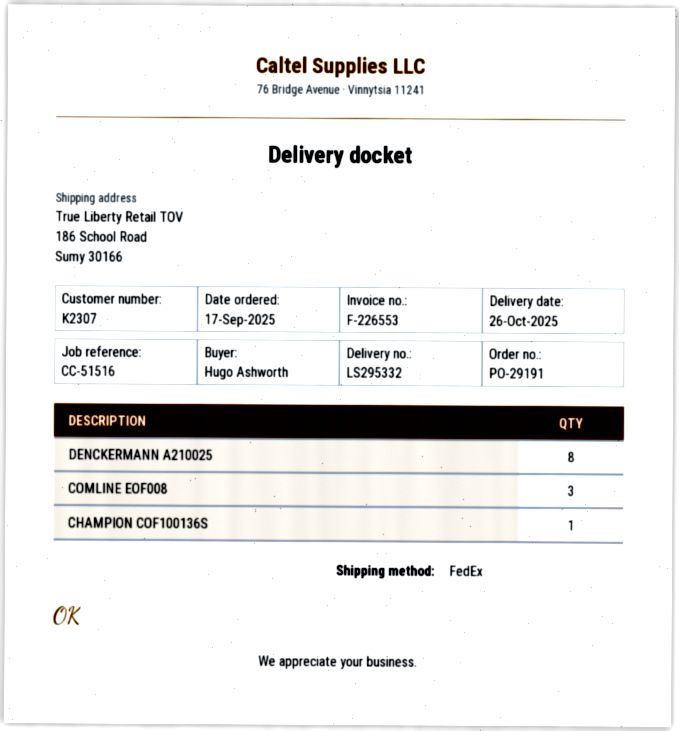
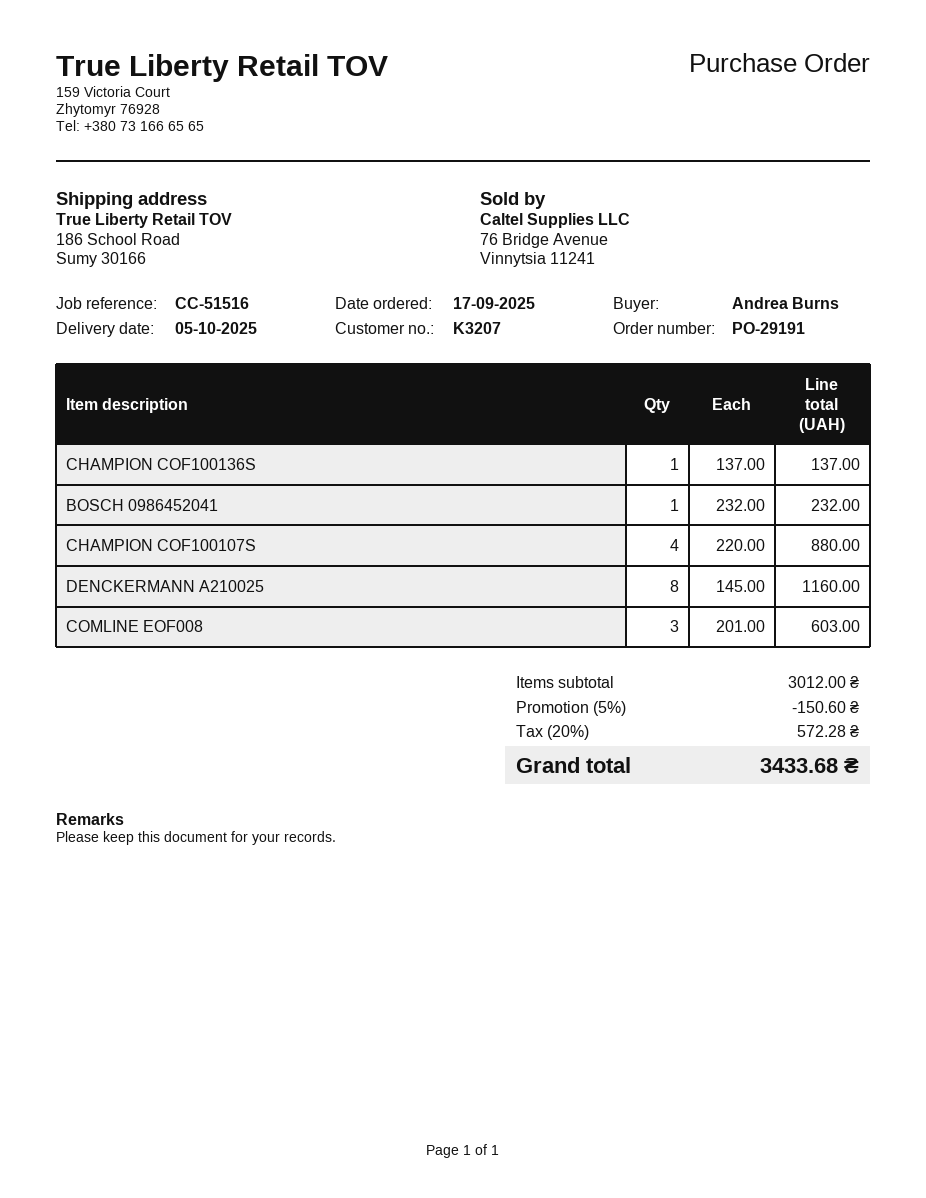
delivery date: 2025-10-26 -> 2025-10-05
customer number: K2307 -> K3207
ordered by: Hugo Ashworth -> Andrea Burns
BOSCH 0986452041: none -> 1
CHAMPION COF100107S: none -> 4

